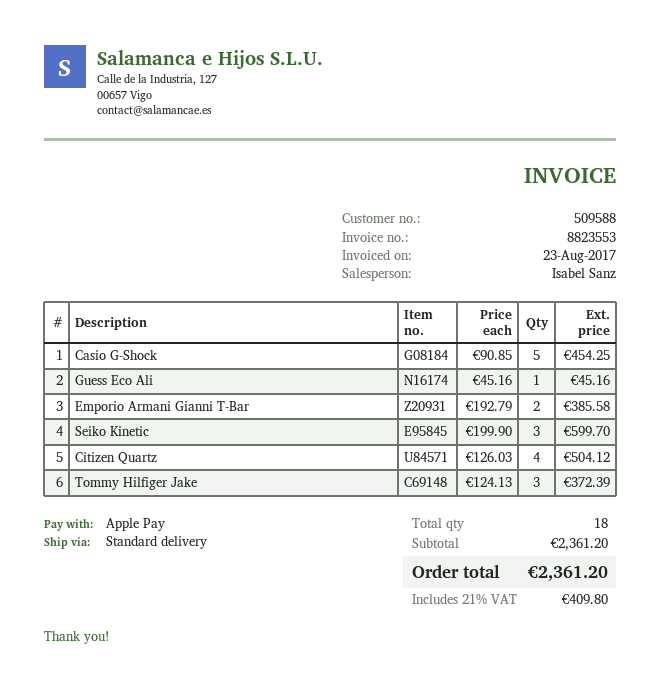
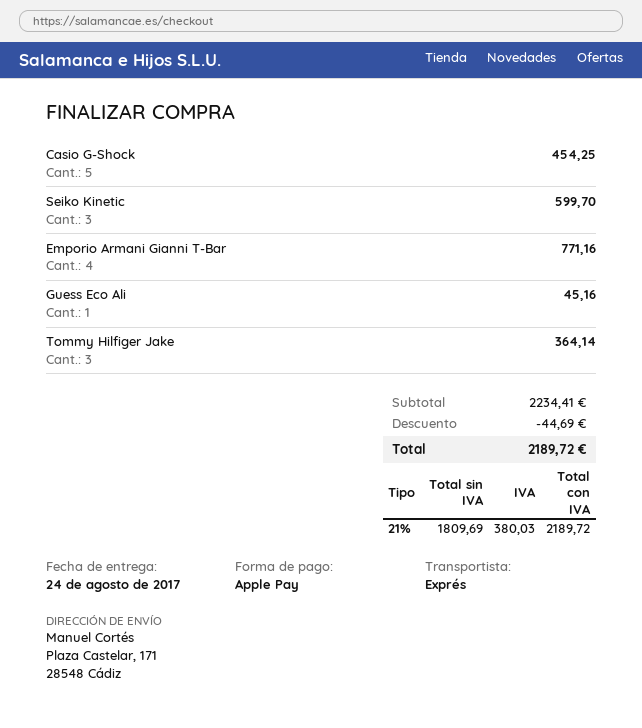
shipping method: standard -> express
Emporio Armani Gianni T-Bar: 2 for 385.58 -> 4 for 771.16
Citizen Quartz: 4 for 504.12 -> none
Tommy Hilfiger Jake: 3 for 372.39 -> 3 for 364.14
subtotal: 2361.20 -> 2234.41
discount: none -> 44.69
tax: 21% = 409.80 -> 21% = 380.03
total: 2361.20 -> 2189.72

